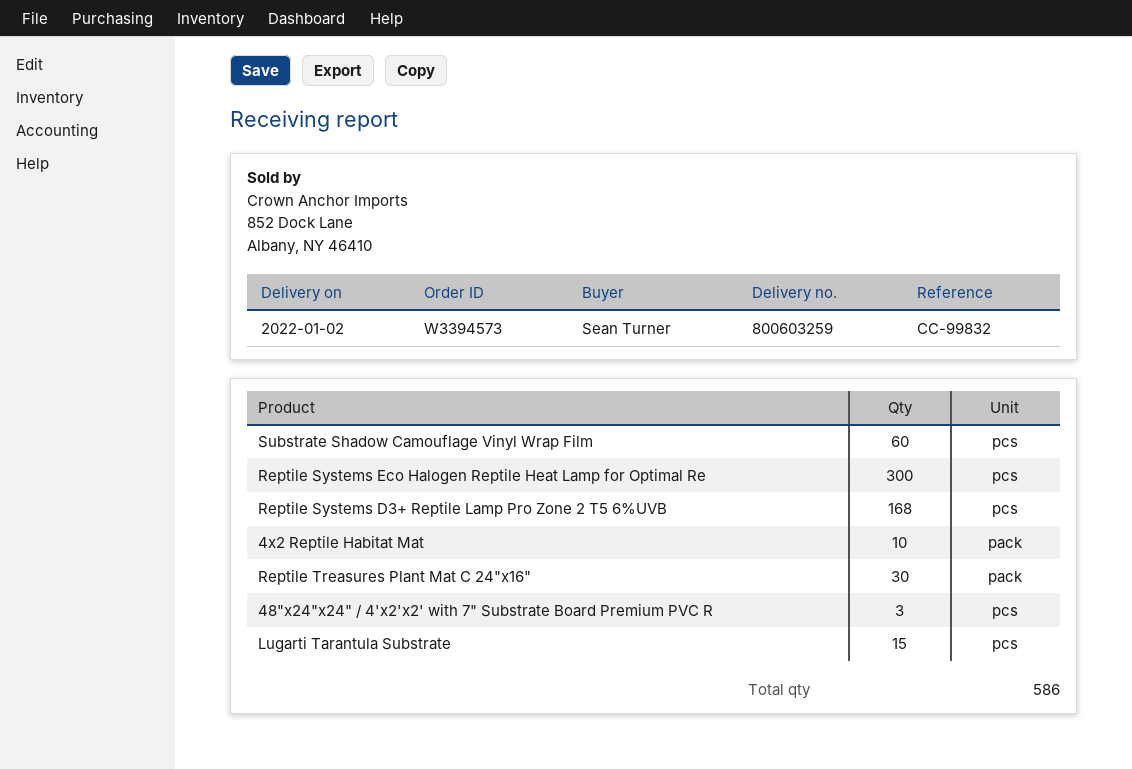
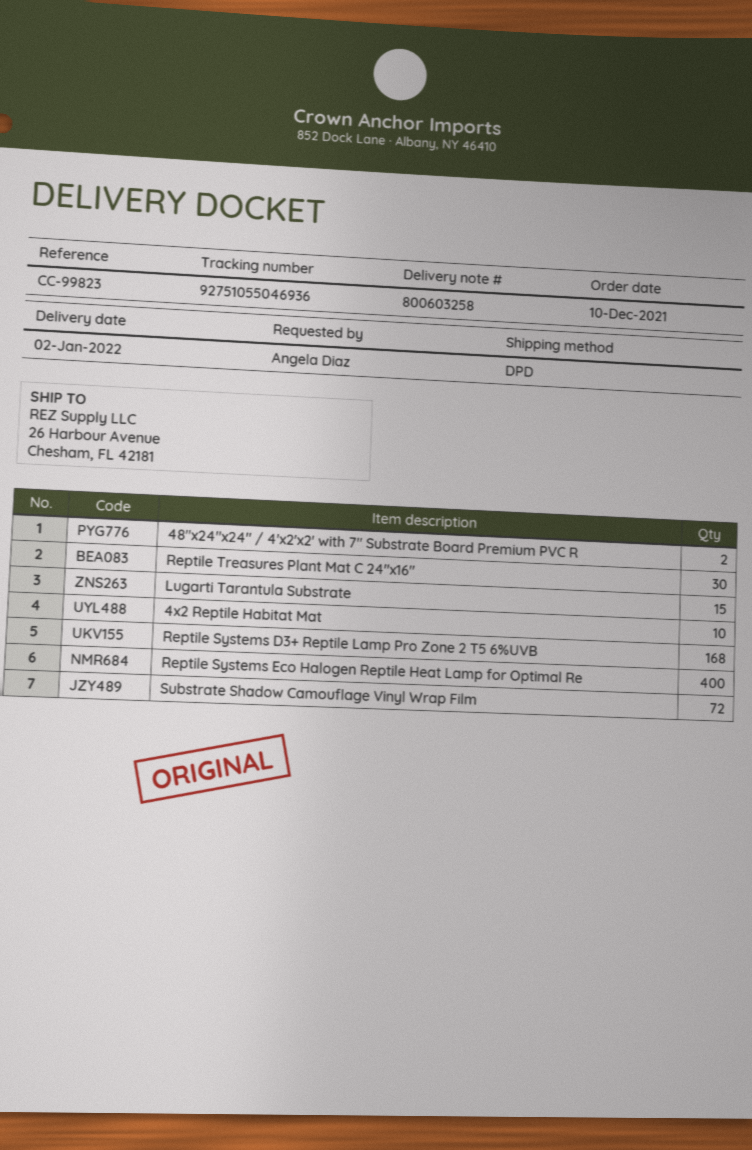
delivery note number: 800603259 -> 800603258
reference: CC-99832 -> CC-99823
ordered by: Sean Turner -> Angela Diaz
Substrate Shadow Camouflage Vinyl Wrap Film: 60 -> 72
Reptile Systems Eco Halogen Reptile Heat Lamp for Optimal Re: 300 -> 400
48"x24"x24" / 4'x2'x2' with 7" Substrate Board Premium PVC R: 3 -> 2

